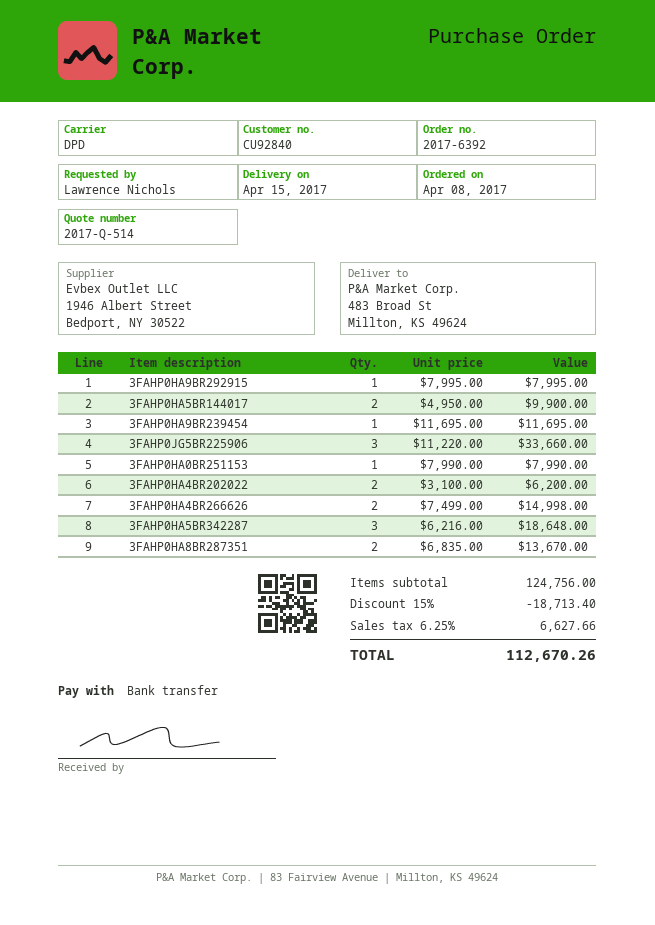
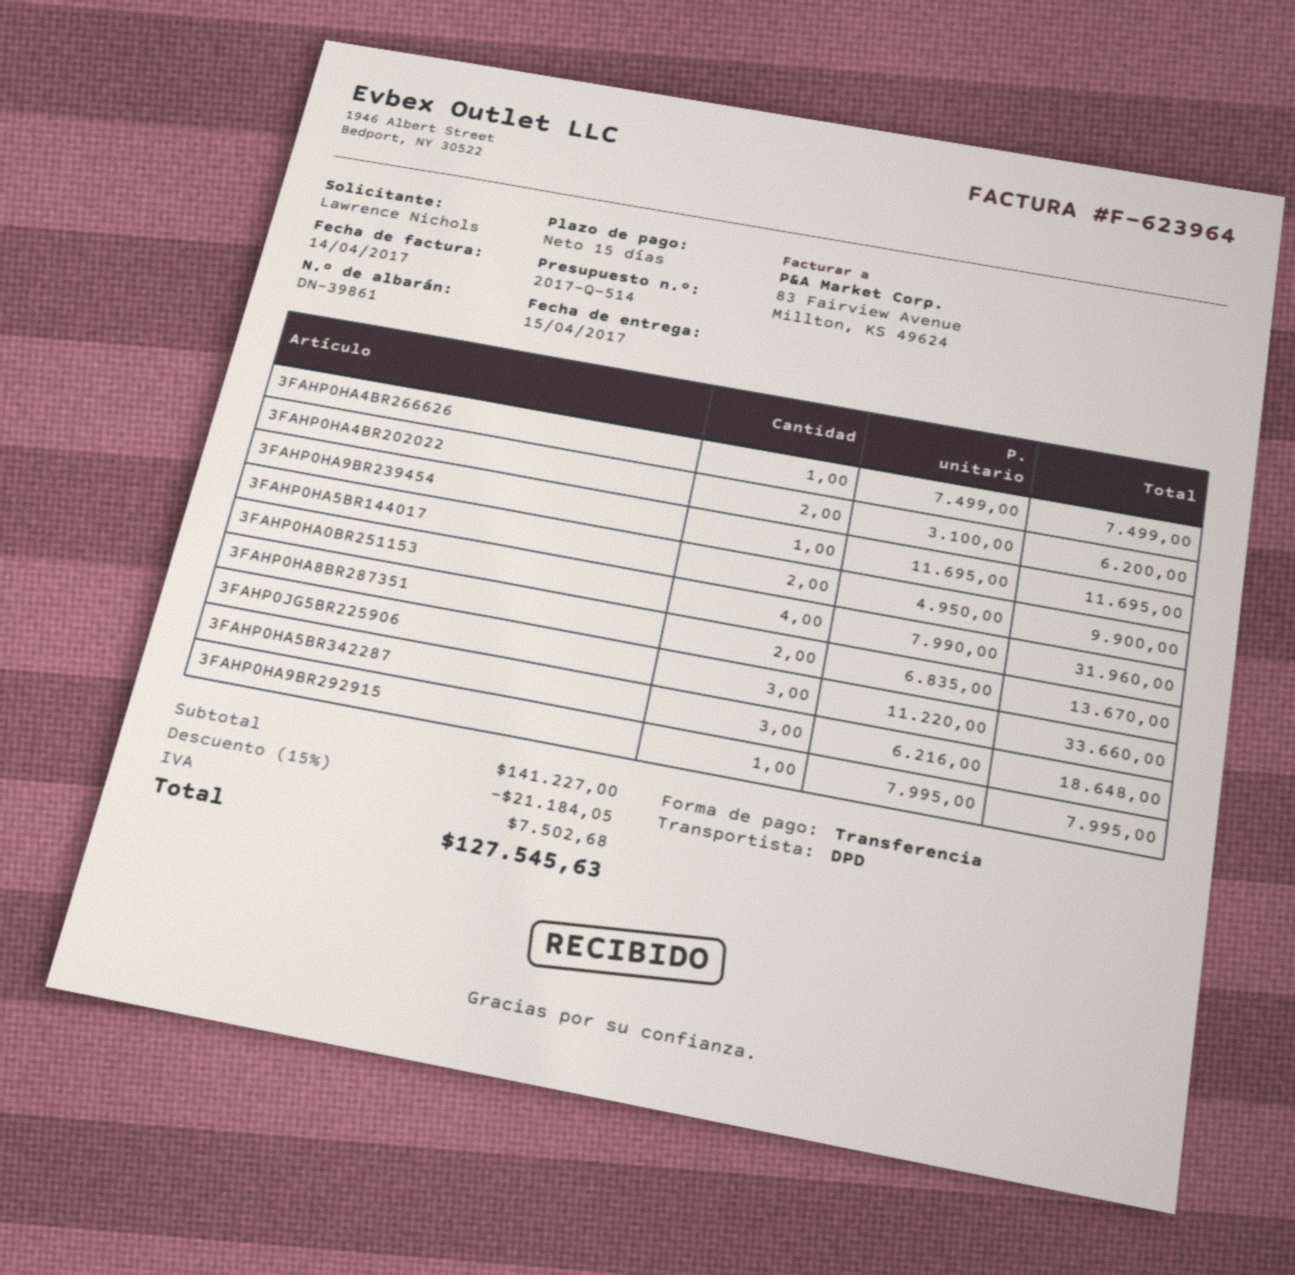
3FAHP0HA0BR251153: 1 x 7990.00 = 7990.00 -> 4 x 7990.00 = 31960.00
3FAHP0HA4BR266626: 2 x 7499.00 = 14998.00 -> 1 x 7499.00 = 7499.00
subtotal: 124756.00 -> 141227.00
discount: 15% = 18713.40 -> 15% = 21184.05
tax: 6627.66 -> 7502.68
total: 112670.26 -> 127545.63

